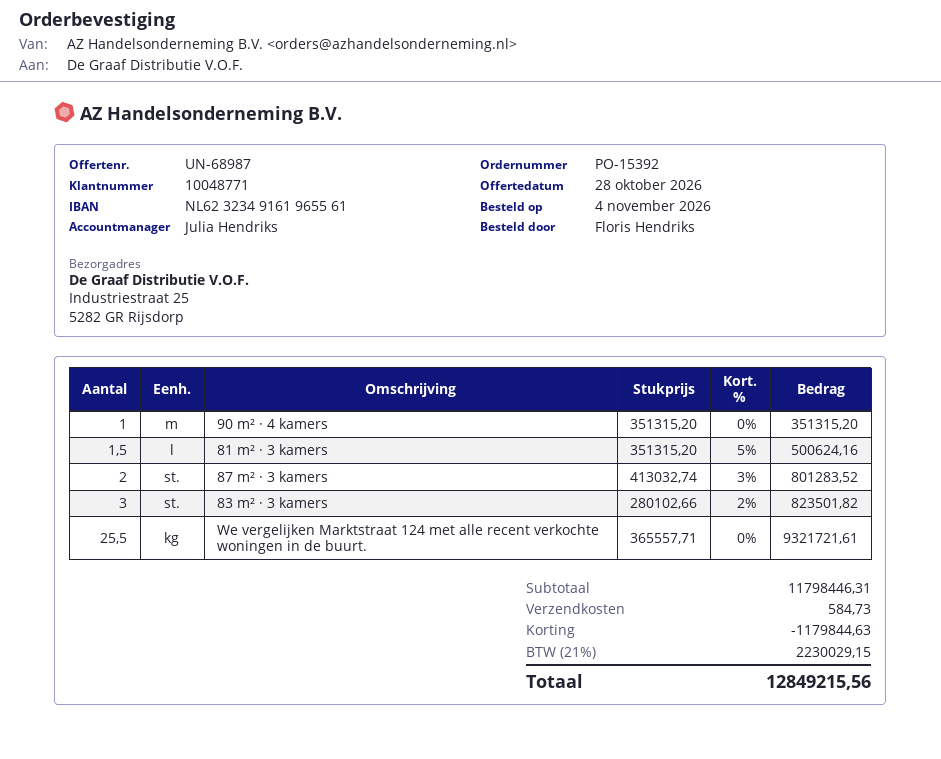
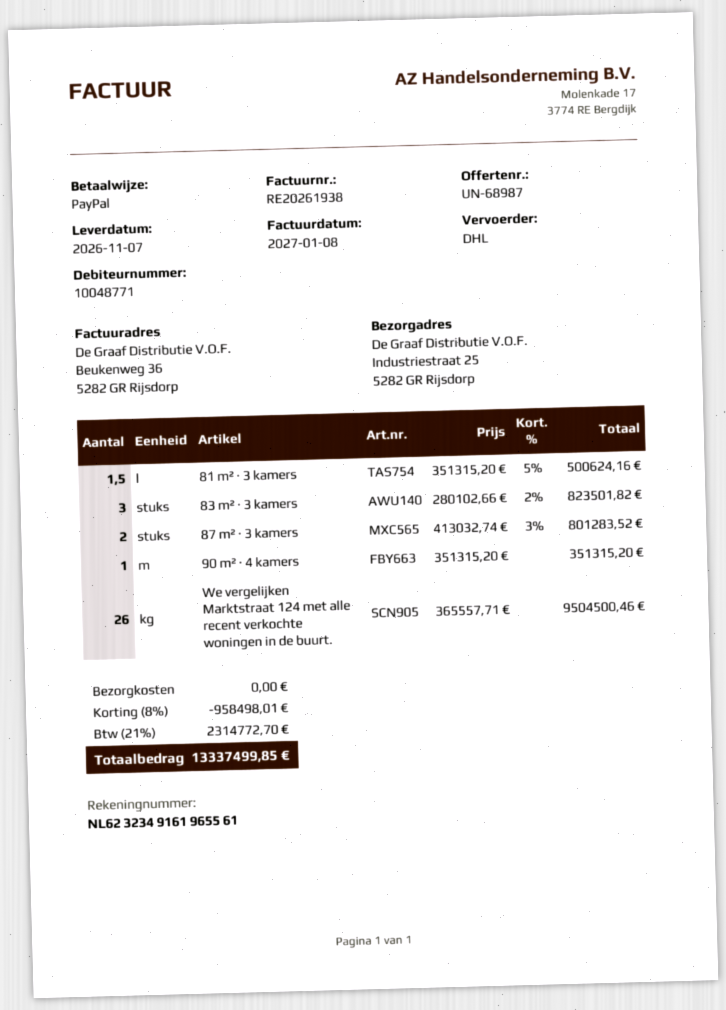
We vergelijken Marktstraat 124 met alle recent verkochte woningen in de buurt.: 25.5 x 365557.71 = 9321721.61 -> 26 x 365557.71 = 9504500.46
discount: 1179844.63 -> 958498.01
shipping: 584.73 -> 0.00
tax: 21% = 2230029.15 -> 21% = 2314772.70
total: 12849215.56 -> 13337499.85

